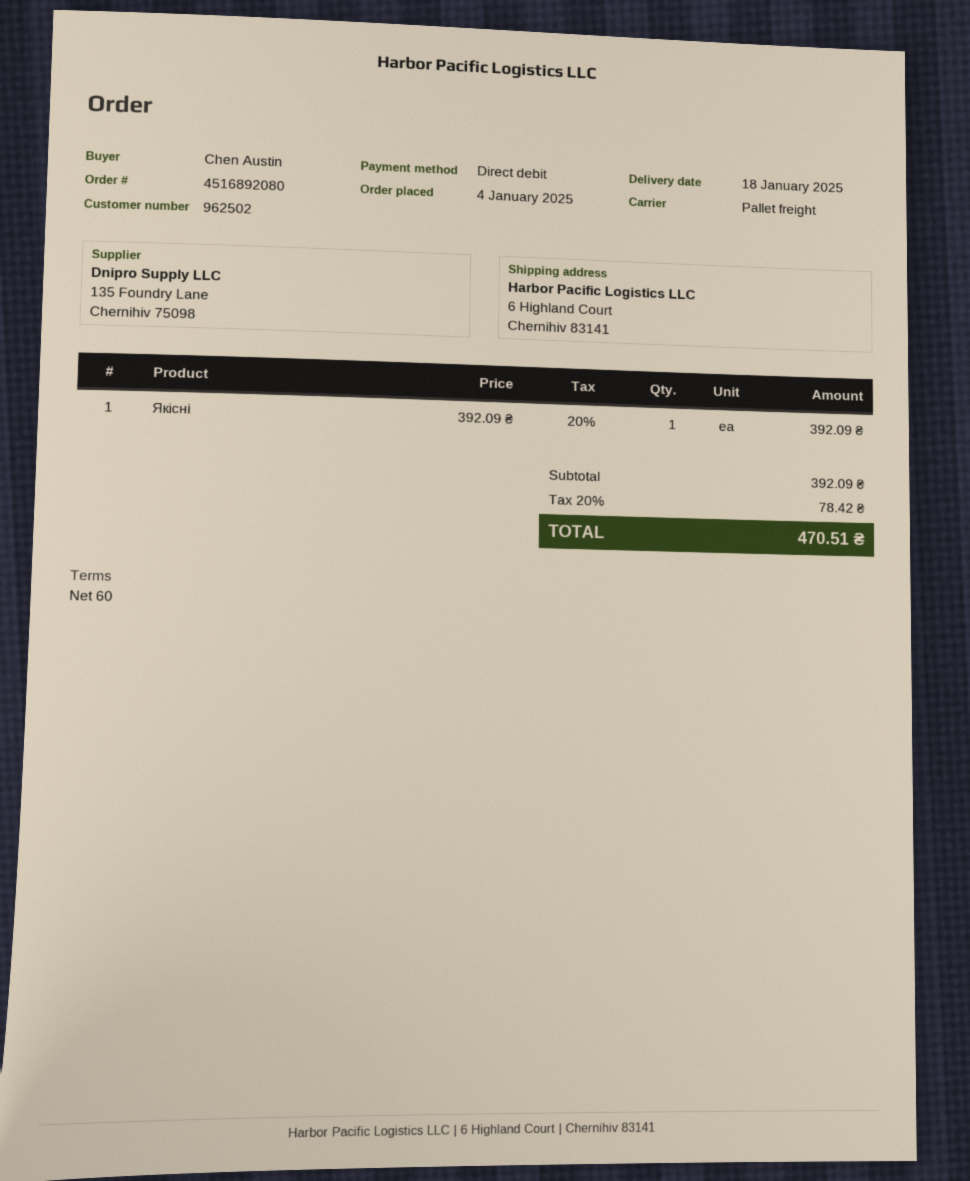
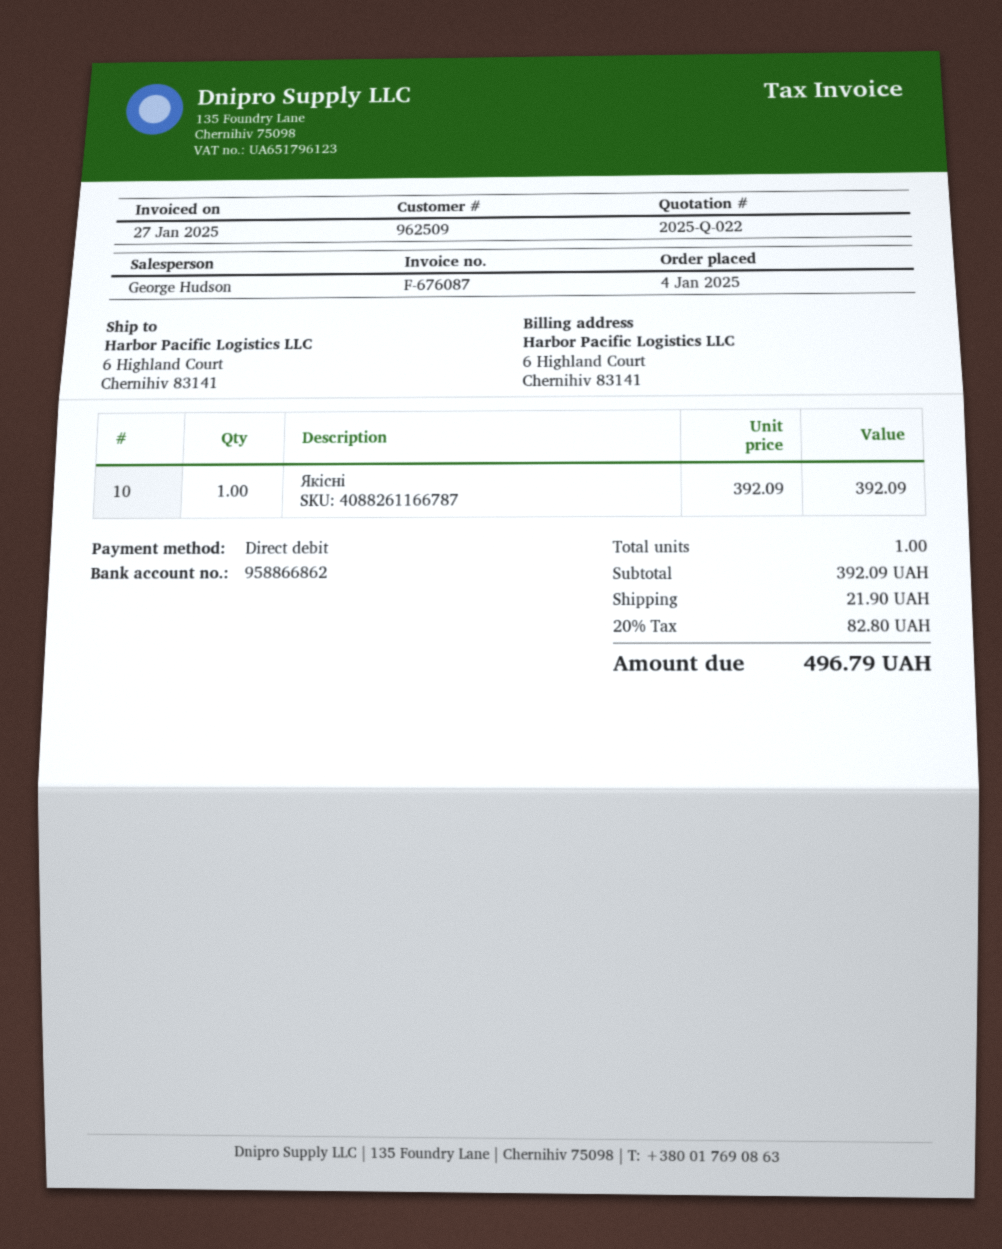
customer number: 962502 -> 962509
shipping: none -> 21.90
tax: 20% = 78.42 -> 20% = 82.80
total: 470.51 -> 496.79

